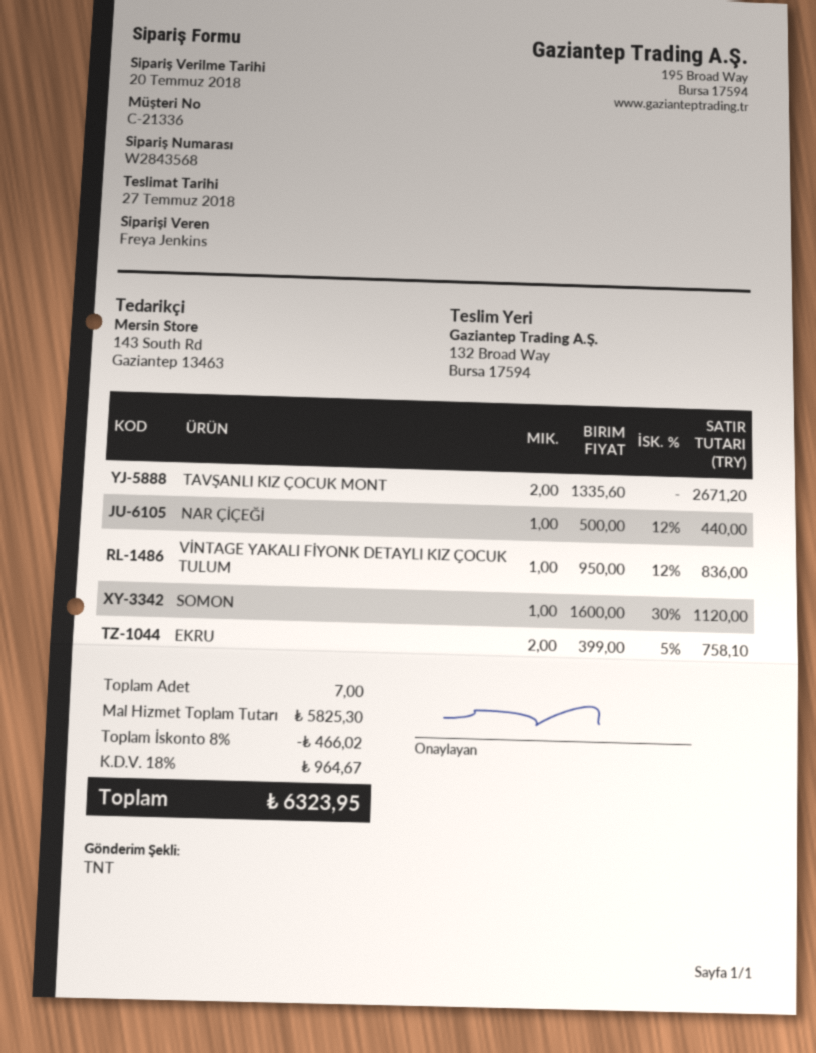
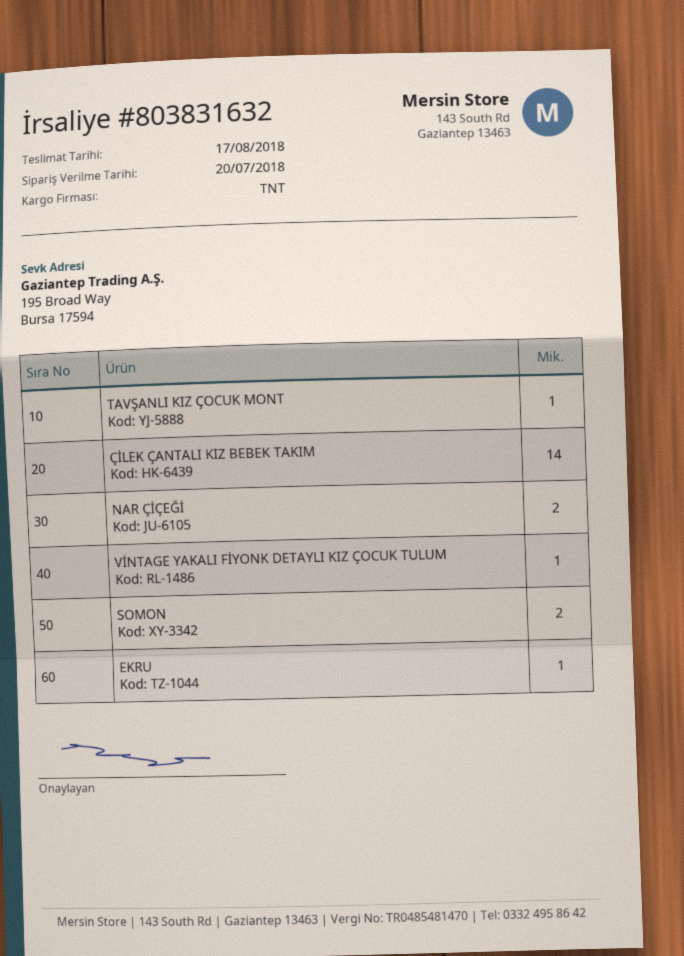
delivery date: 2018-07-27 -> 2018-08-17
ship to: 132 Broad Way, Bursa 17594 -> 195 Broad Way, Bursa 17594
TAVŞANLI KIZ ÇOCUK MONT: 2 -> 1
NAR ÇİÇEĞİ: 1 -> 2
SOMON: 1 -> 2
EKRU: 2 -> 1
ÇİLEK ÇANTALI KIZ BEBEK TAKIM: none -> 14

